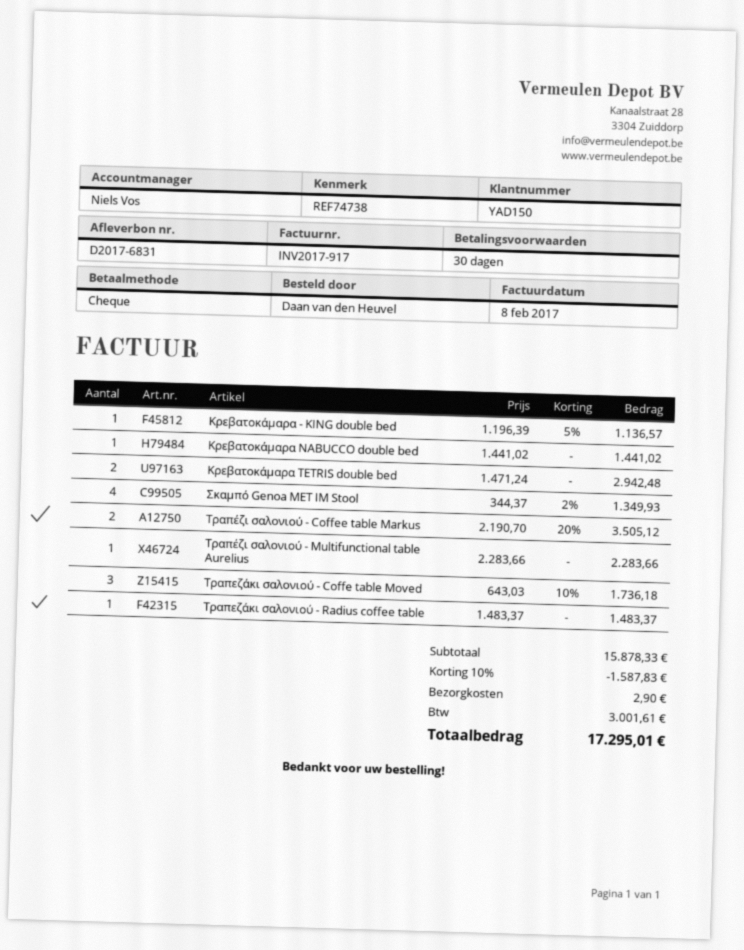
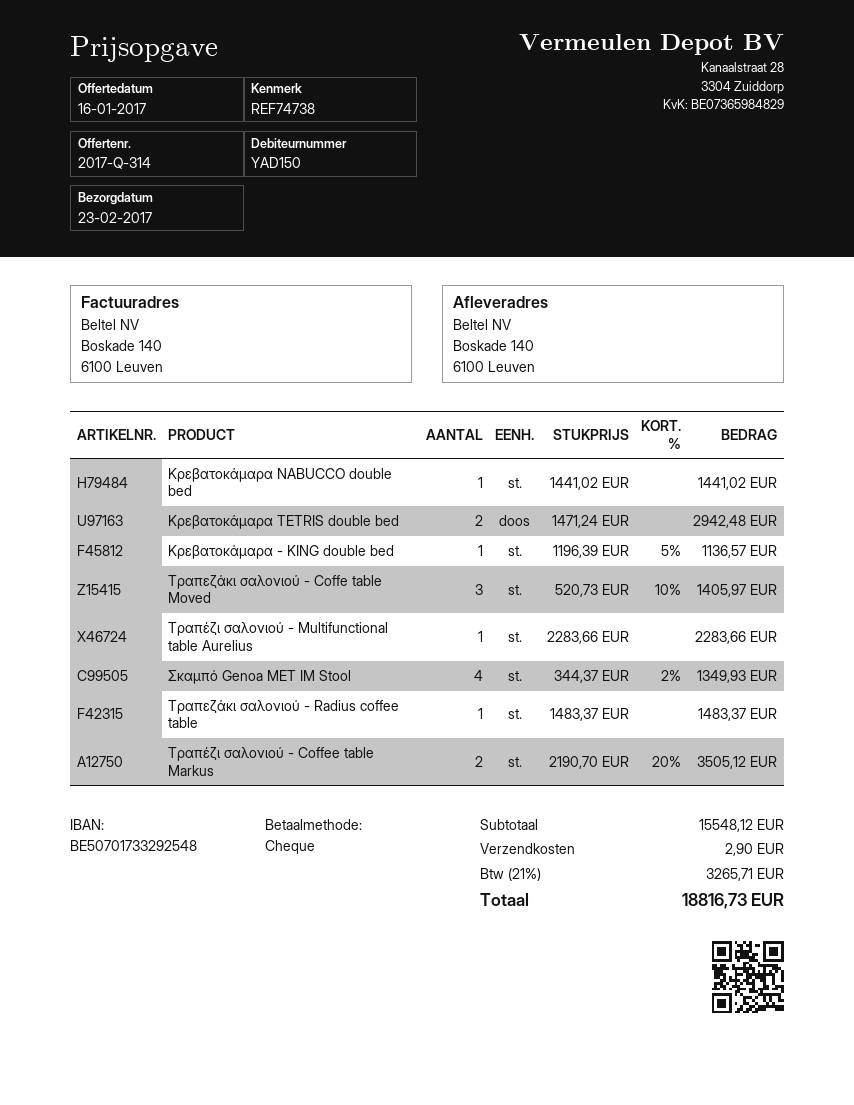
Τραπεζάκι σαλονιού - Coffe table Moved: 3 x 643.03 - 10% = 1736.18 -> 3 x 520.73 - 10% = 1405.97
subtotal: 15878.33 -> 15548.12
discount: 10% = 1587.83 -> none
tax: 3001.61 -> 3265.71
total: 17295.01 -> 18816.73

